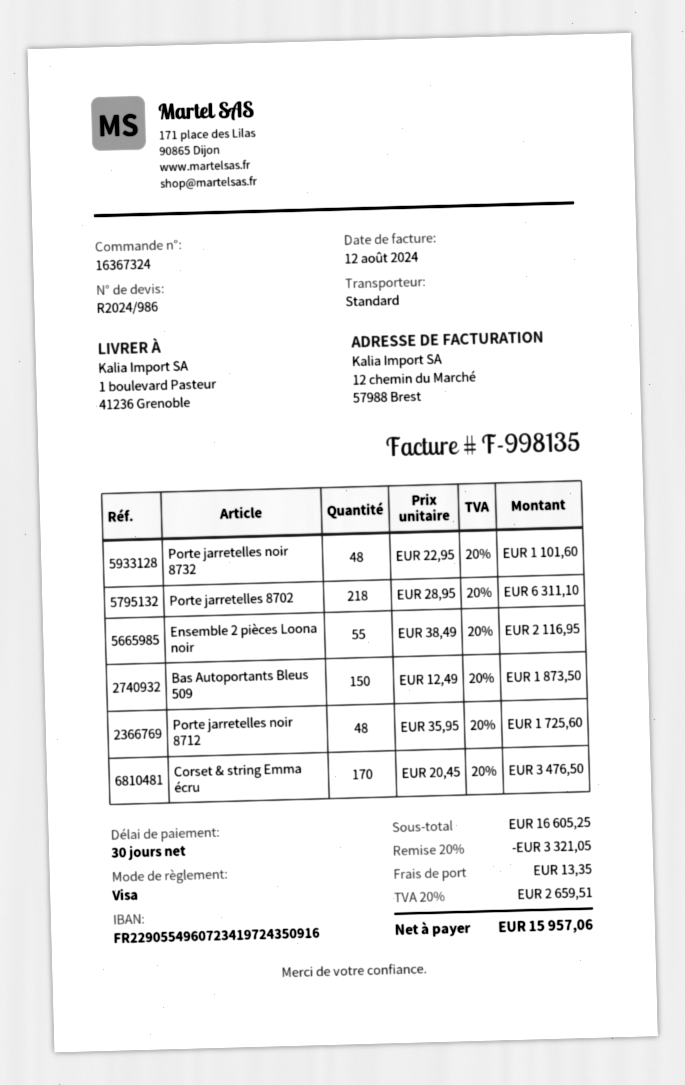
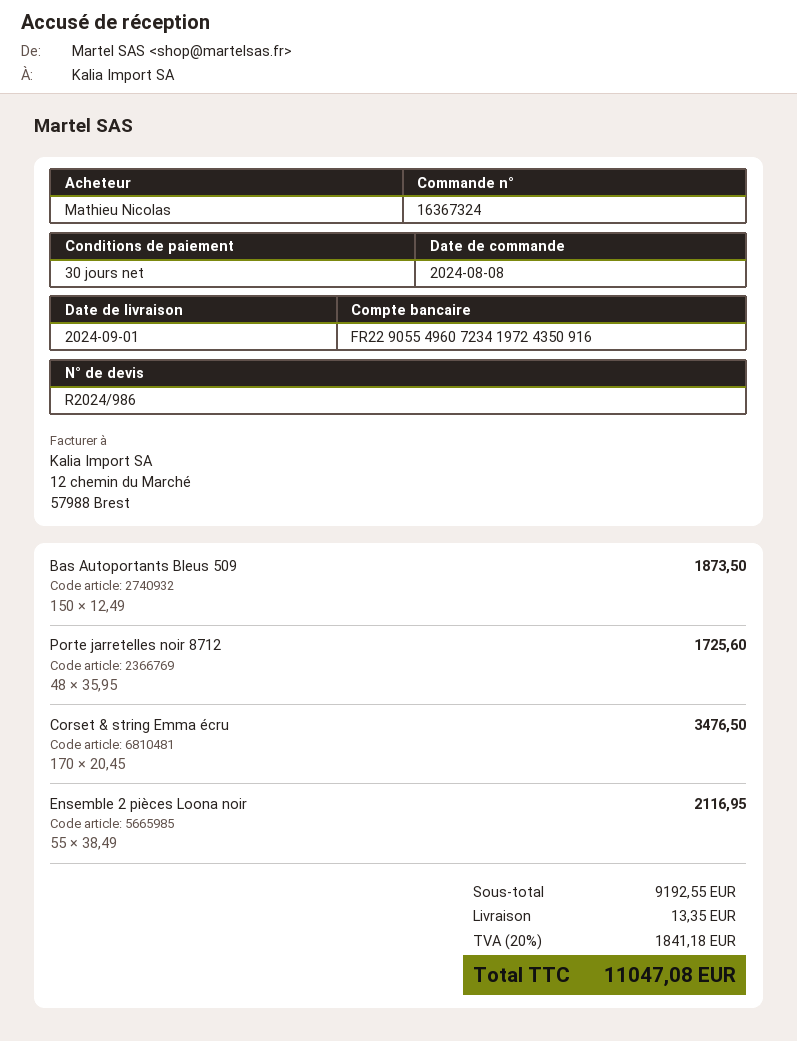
Porte jarretelles noir 8732: 48 x 22.95 = 1101.60 -> none
Porte jarretelles 8702: 218 x 28.95 = 6311.10 -> none
subtotal: 16605.25 -> 9192.55
discount: 20% = 3321.05 -> none
tax: 20% = 2659.51 -> 20% = 1841.18
total: 15957.06 -> 11047.08

